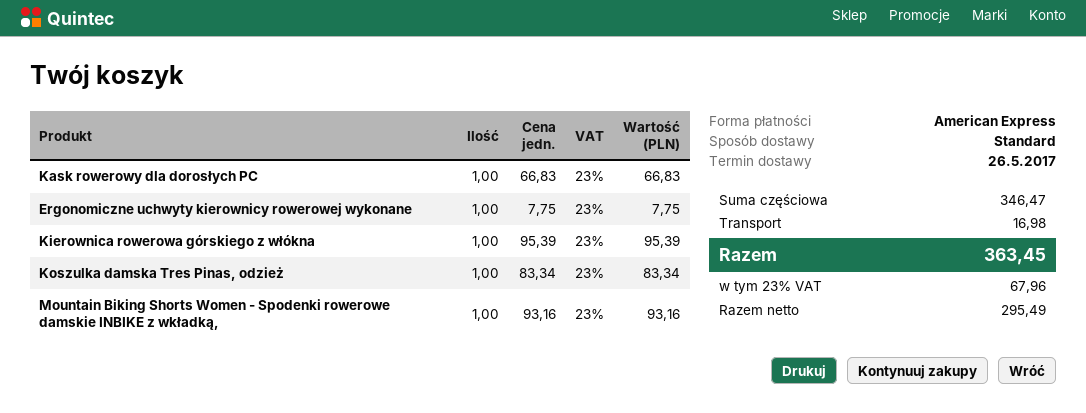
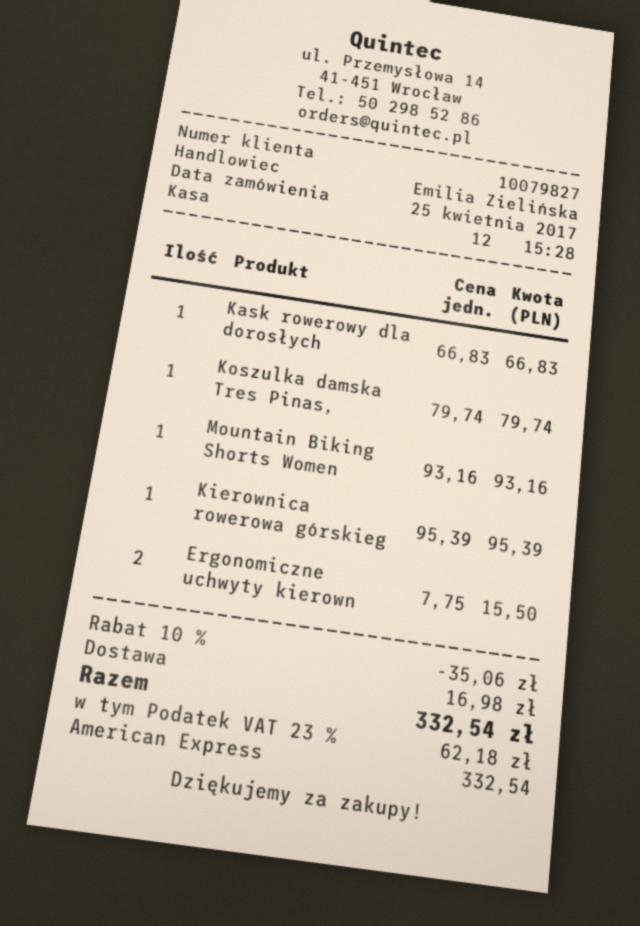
Ergonomiczne uchwyty kierownicy rowerowej wykonane: 1 x 7.75 = 7.75 -> 2 x 7.75 = 15.50
Koszulka damska Tres Pinas, odzież: 1 x 83.34 = 83.34 -> 1 x 79.74 = 79.74
discount: none -> 10% = 35.06
tax: 23% = 67.96 -> 23% = 62.18
total: 363.45 -> 332.54

